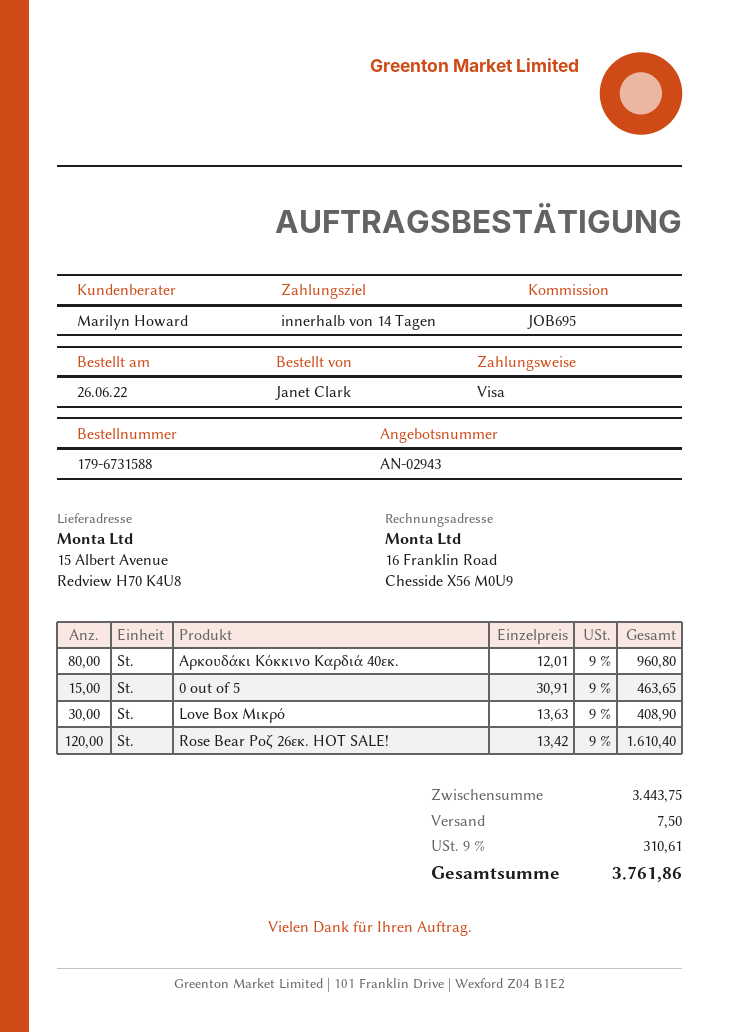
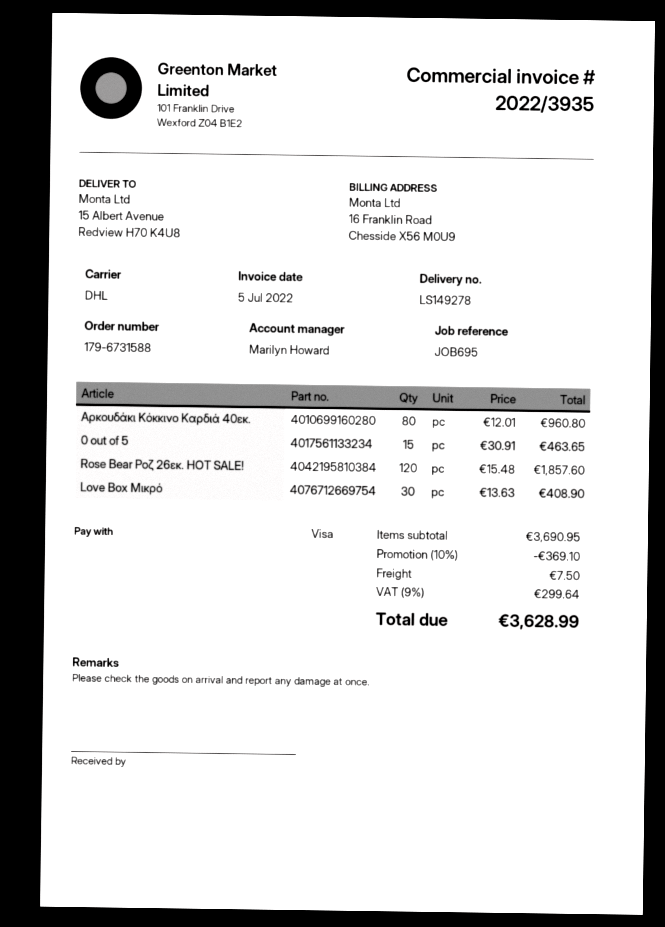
Rose Bear Ροζ 26εκ. HOT SALE!: 120 x 13.42 = 1610.40 -> 120 x 15.48 = 1857.60
subtotal: 3443.75 -> 3690.95
discount: none -> 10% = 369.10
tax: 9% = 310.61 -> 9% = 299.64
total: 3761.86 -> 3628.99

